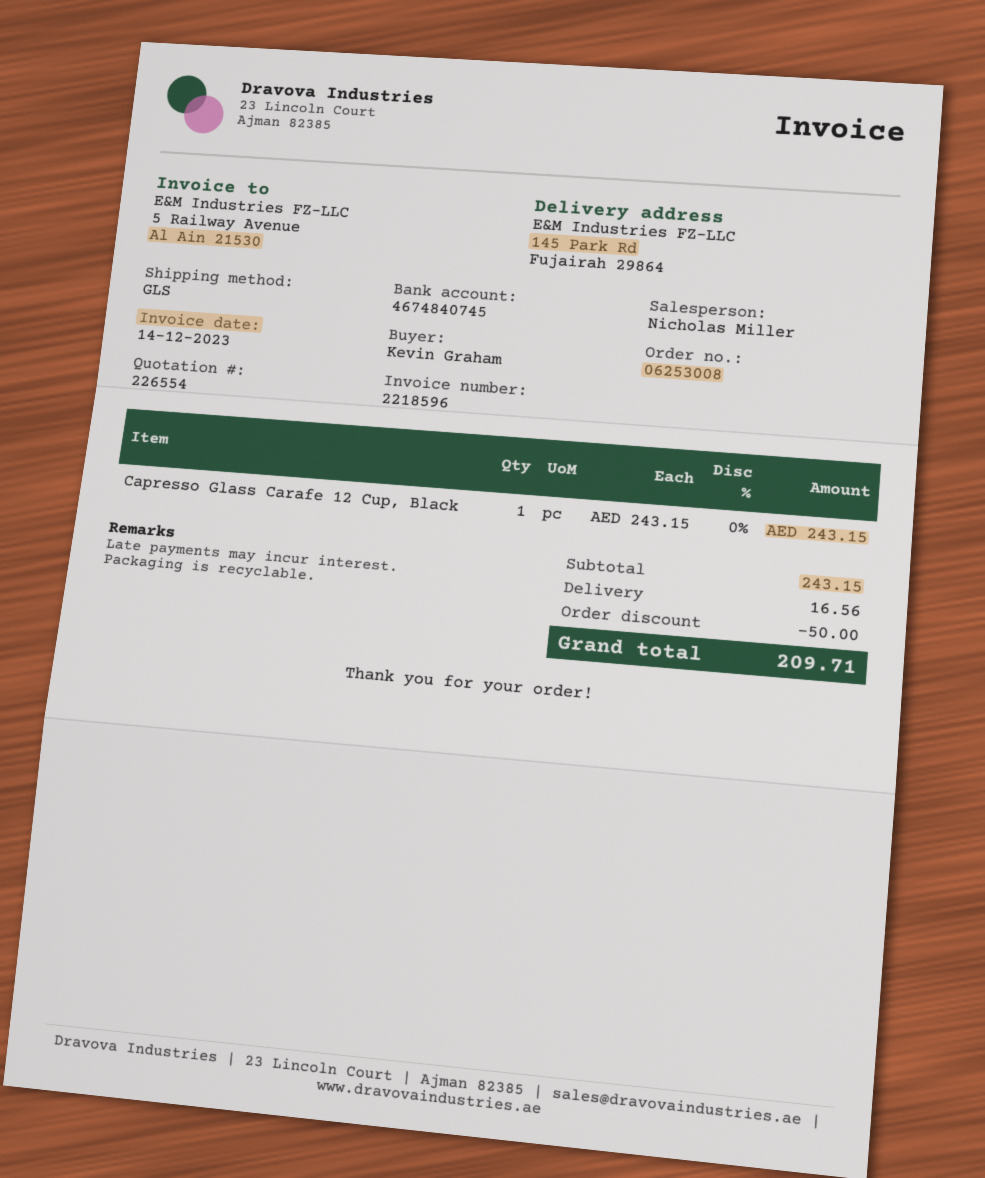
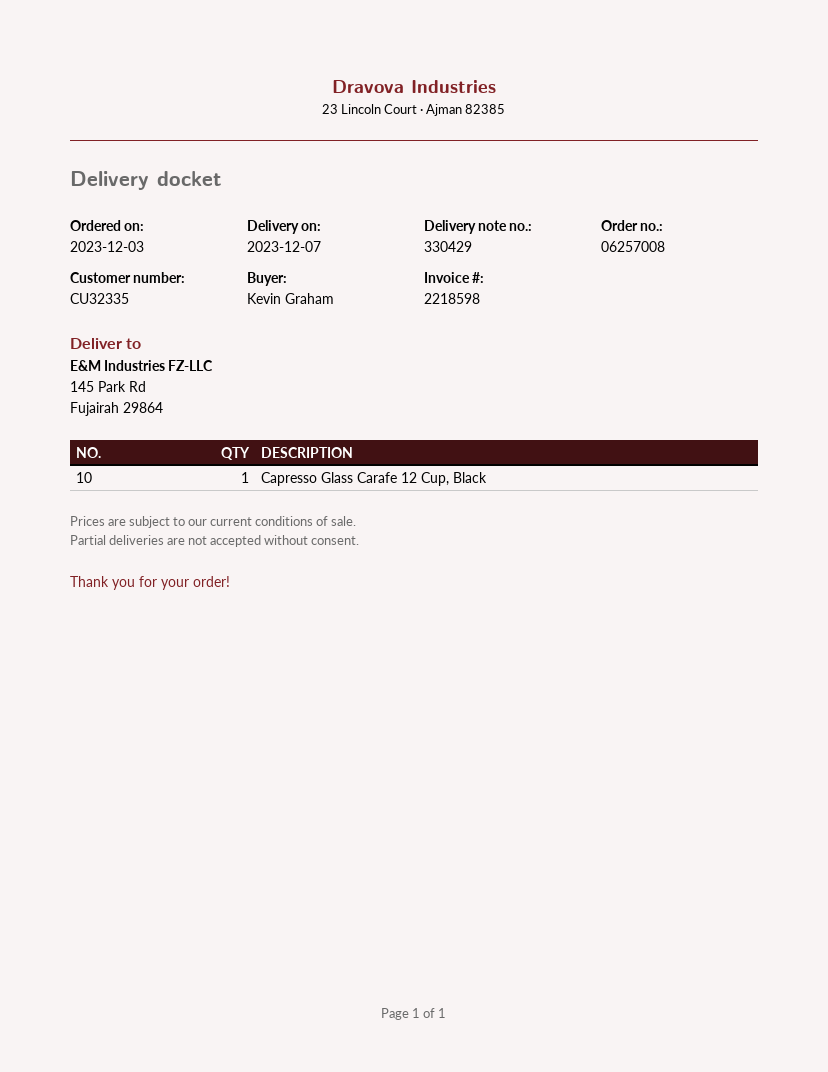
order number: 06253008 -> 06257008
invoice number: 2218596 -> 2218598

